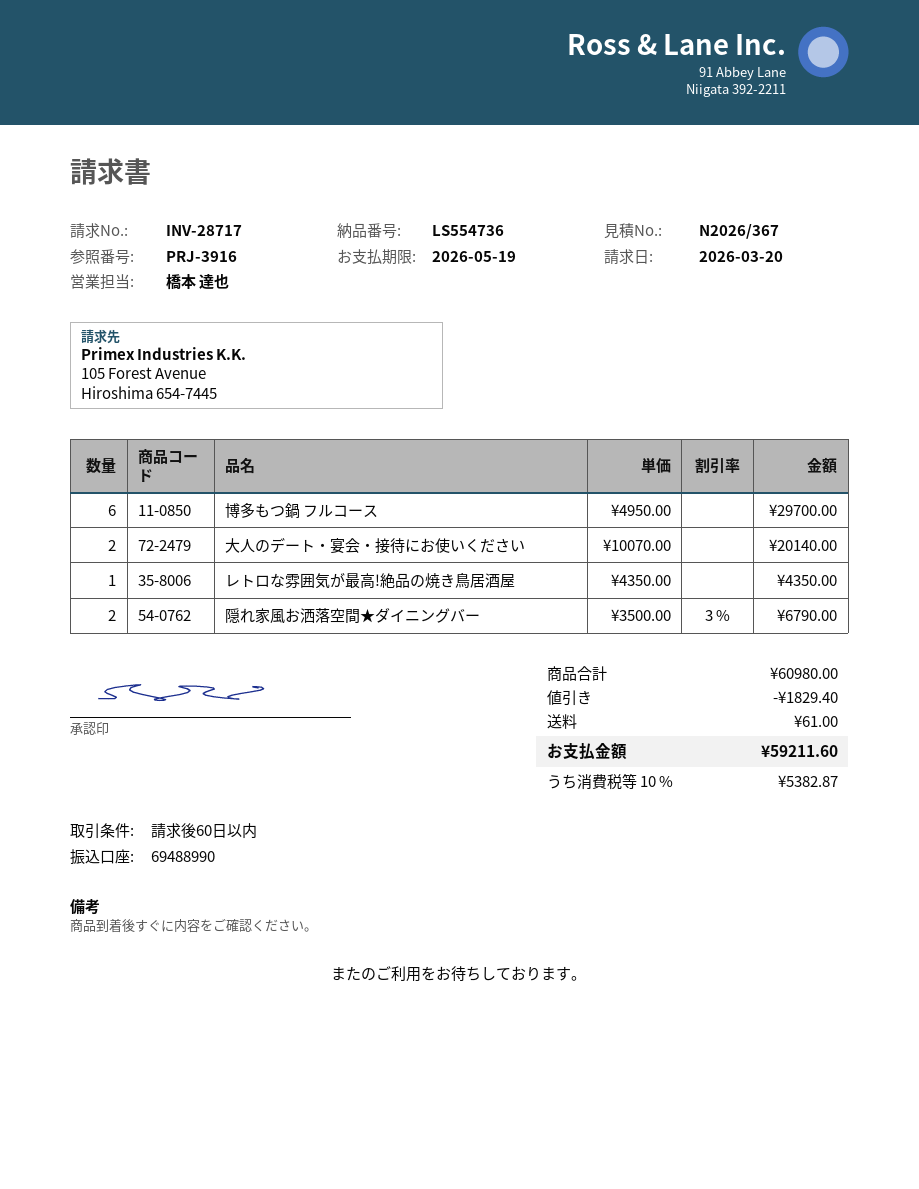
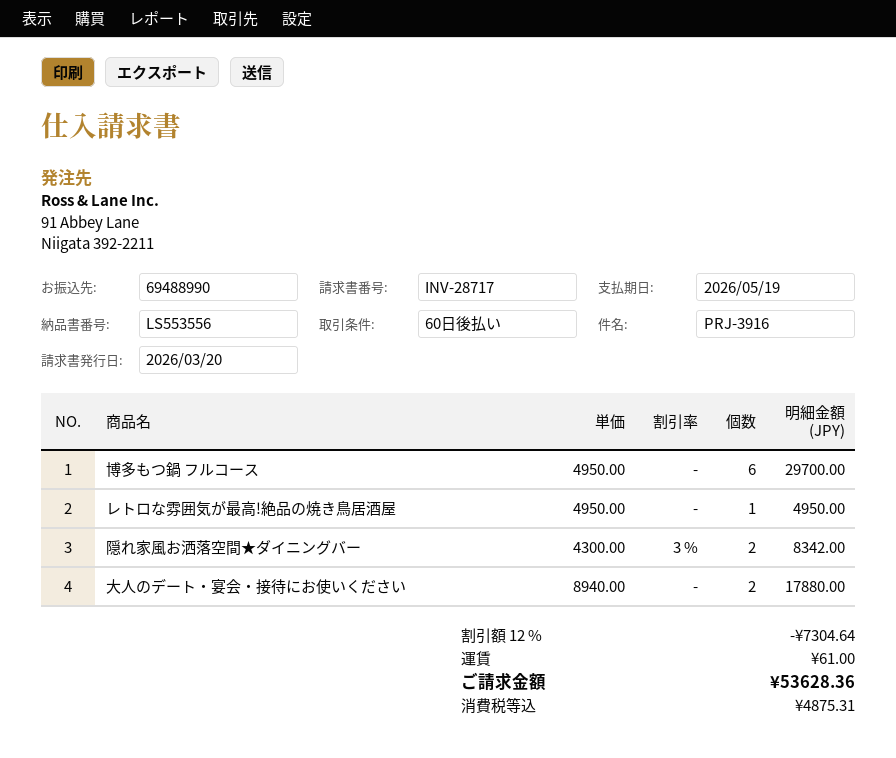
delivery note number: LS554736 -> LS553556
大人のデート・宴会・接待にお使いください: 2 x 10070.00 = 20140.00 -> 2 x 8940.00 = 17880.00
レトロな雰囲気が最高!絶品の焼き鳥居酒屋: 1 x 4350.00 = 4350.00 -> 1 x 4950.00 = 4950.00
隠れ家風お洒落空間★ダイニングバー: 2 x 3500.00 - 3% = 6790.00 -> 2 x 4300.00 - 3% = 8342.00
discount: 1829.40 -> 7304.64
tax: 5382.87 -> 4875.31
total: 59211.60 -> 53628.36

